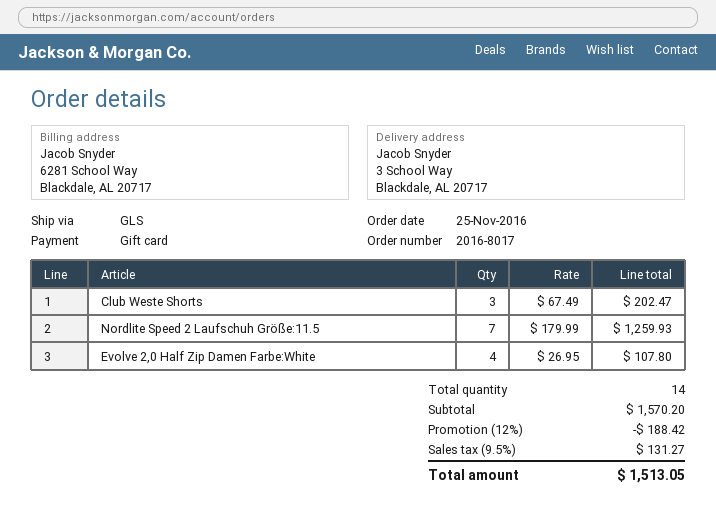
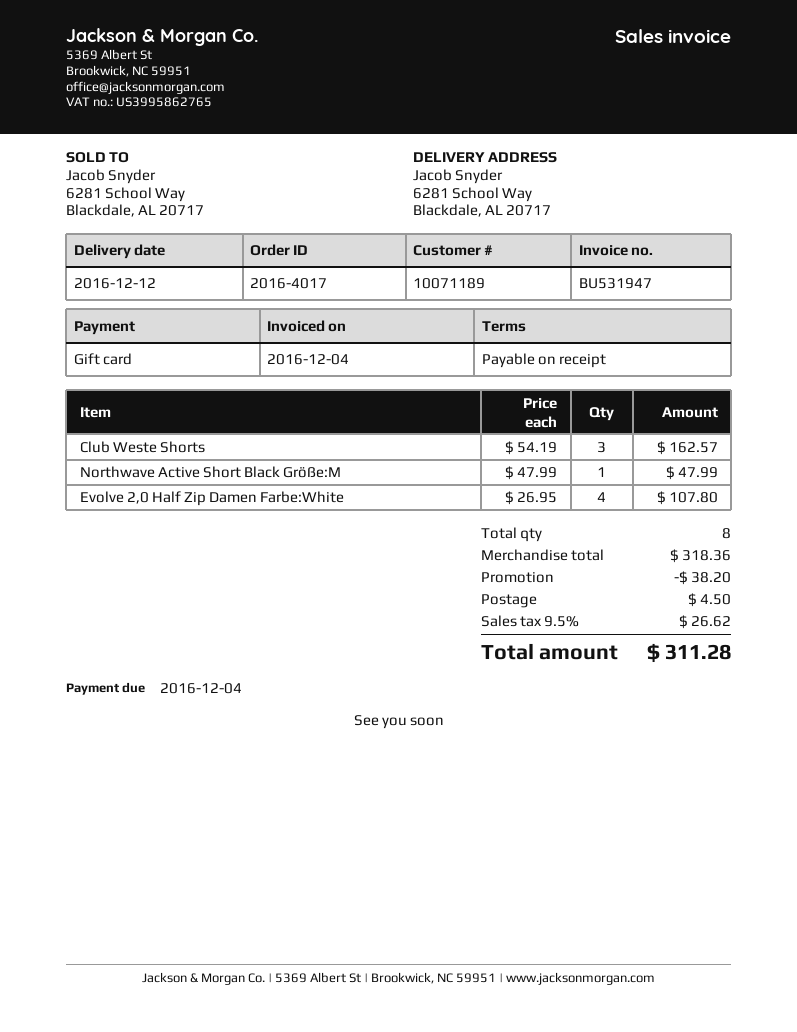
order number: 2016-8017 -> 2016-4017
ship to: 3 School Way, Blackdale, AL 20717 -> 6281 School Way, Blackdale, AL 20717
Club Weste Shorts: 3 x 67.49 = 202.47 -> 3 x 54.19 = 162.57
Nordlite Speed 2 Laufschuh Größe:11.5: 7 x 179.99 = 1259.93 -> none
Northwave Active Short Black Größe:M: none -> 1 x 47.99 = 47.99
total quantity: 14 -> 8
subtotal: 1570.20 -> 318.36
discount: 188.42 -> 38.20
shipping: none -> 4.50
tax: 9.5% = 131.27 -> 9.5% = 26.62
total: 1513.05 -> 311.28

